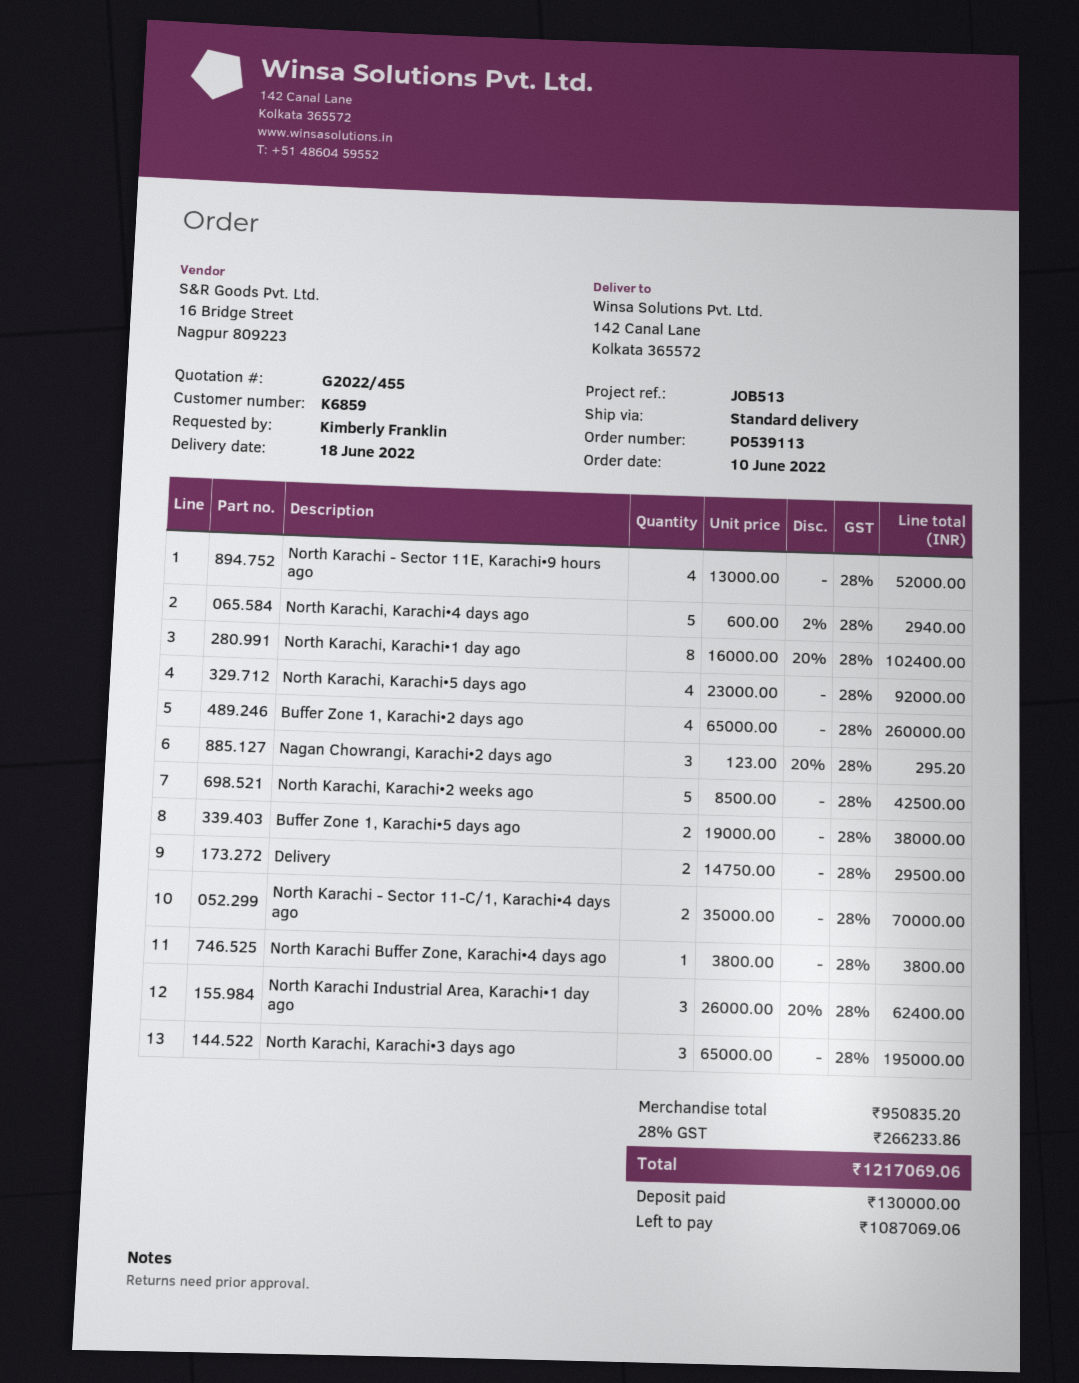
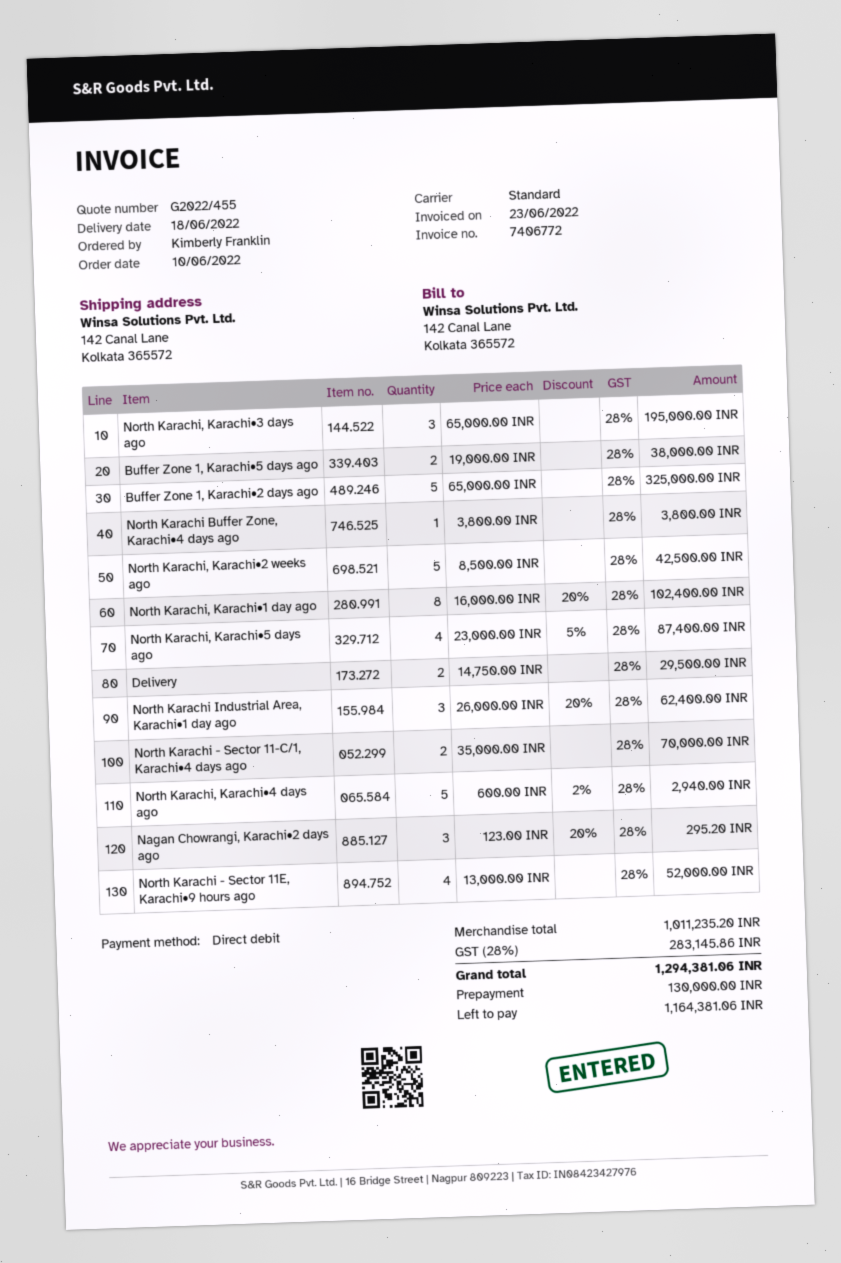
North Karachi, Karachi•5 days ago: 4 x 23000.00 = 92000.00 -> 4 x 23000.00 - 5% = 87400.00
Buffer Zone 1, Karachi•2 days ago: 4 x 65000.00 = 260000.00 -> 5 x 65000.00 = 325000.00
subtotal: 950835.20 -> 1011235.20
tax: 28% = 266233.86 -> 28% = 283145.86
total: 1217069.06 -> 1294381.06
balance: 1087069.06 -> 1164381.06

